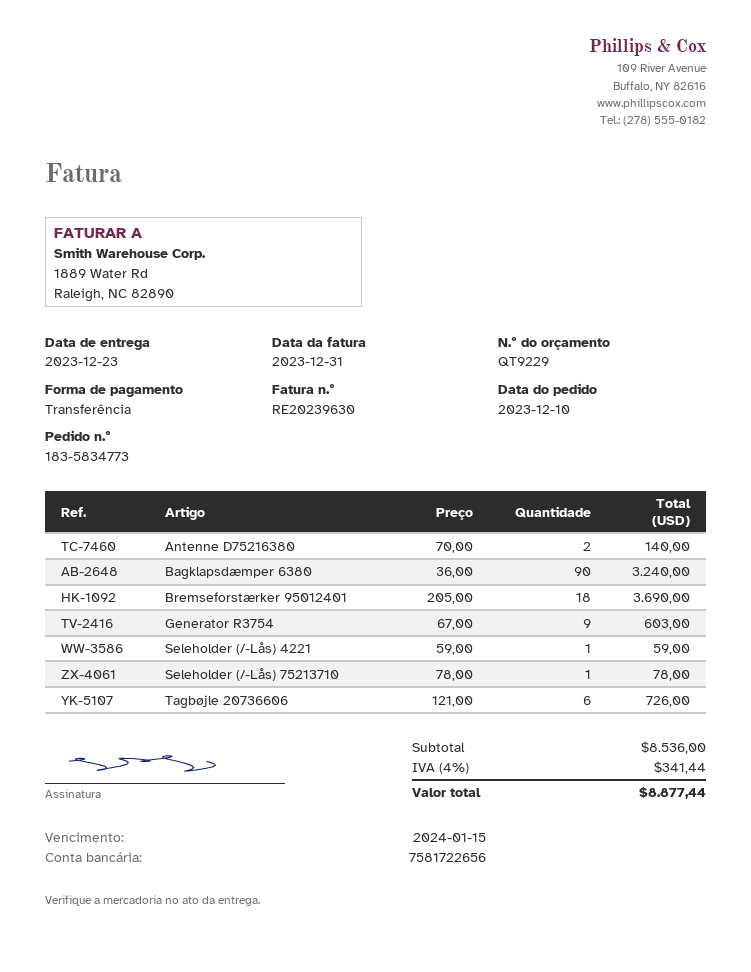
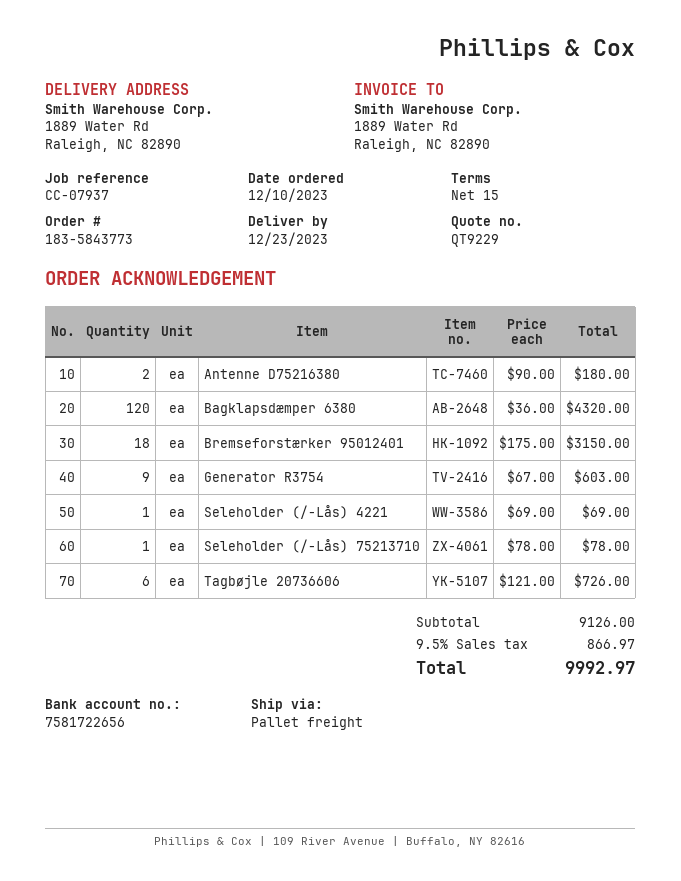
order number: 183-5834773 -> 183-5843773
Antenne D75216380: 2 x 70.00 = 140.00 -> 2 x 90.00 = 180.00
Bagklapsdæmper 6380: 90 x 36.00 = 3240.00 -> 120 x 36.00 = 4320.00
Bremseforstærker 95012401: 18 x 205.00 = 3690.00 -> 18 x 175.00 = 3150.00
Seleholder (/-Lås) 4221: 1 x 59.00 = 59.00 -> 1 x 69.00 = 69.00
subtotal: 8536.00 -> 9126.00
tax: 4% = 341.44 -> 9.5% = 866.97
total: 8877.44 -> 9992.97

